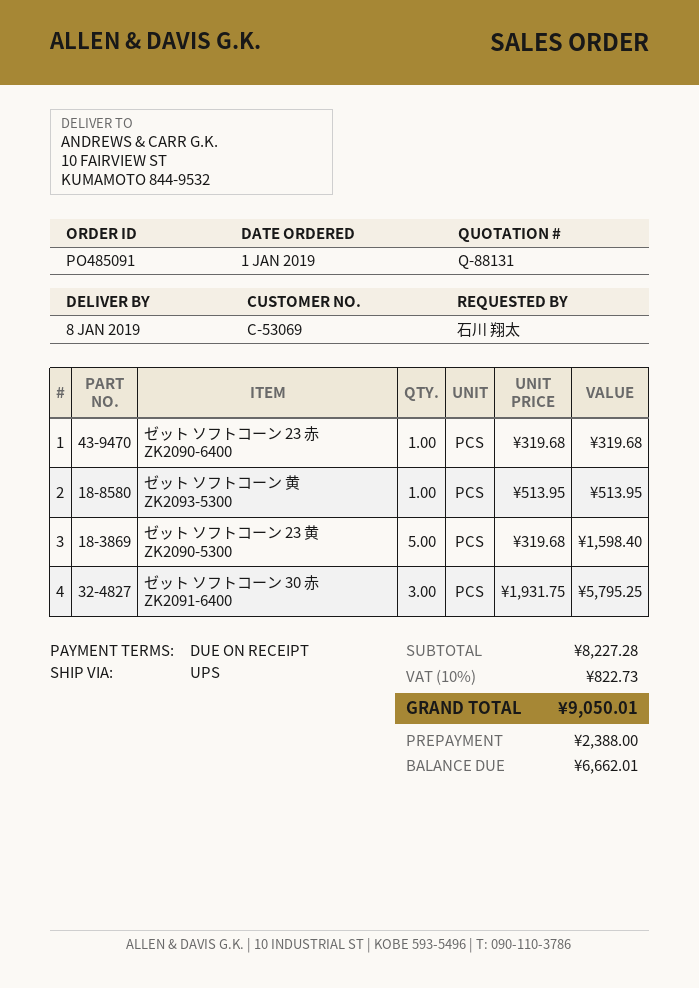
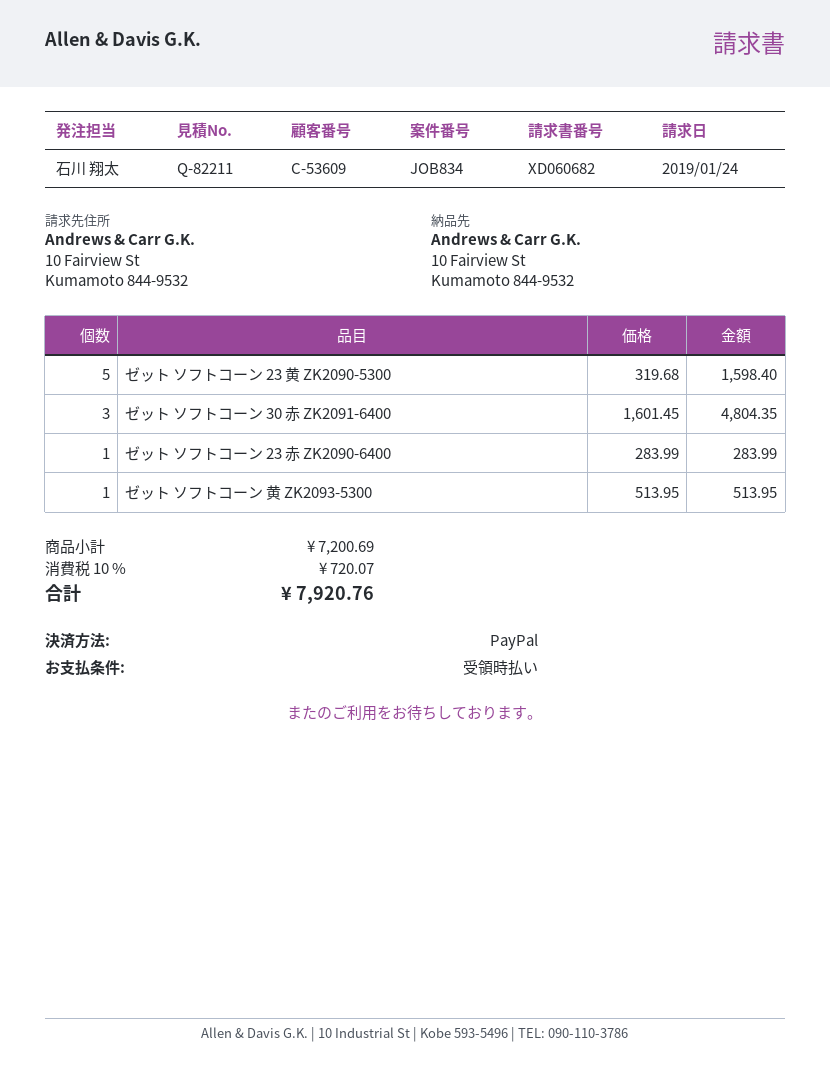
quote number: Q-88131 -> Q-82211
customer number: C-53069 -> C-53609
ゼット ソフトコーン 23 赤 ZK2090-6400: 1 x 319.68 = 319.68 -> 1 x 283.99 = 283.99
ゼット ソフトコーン 30 赤 ZK2091-6400: 3 x 1931.75 = 5795.25 -> 3 x 1601.45 = 4804.35
subtotal: 8227.28 -> 7200.69
tax: 10% = 822.73 -> 10% = 720.07
total: 9050.01 -> 7920.76

